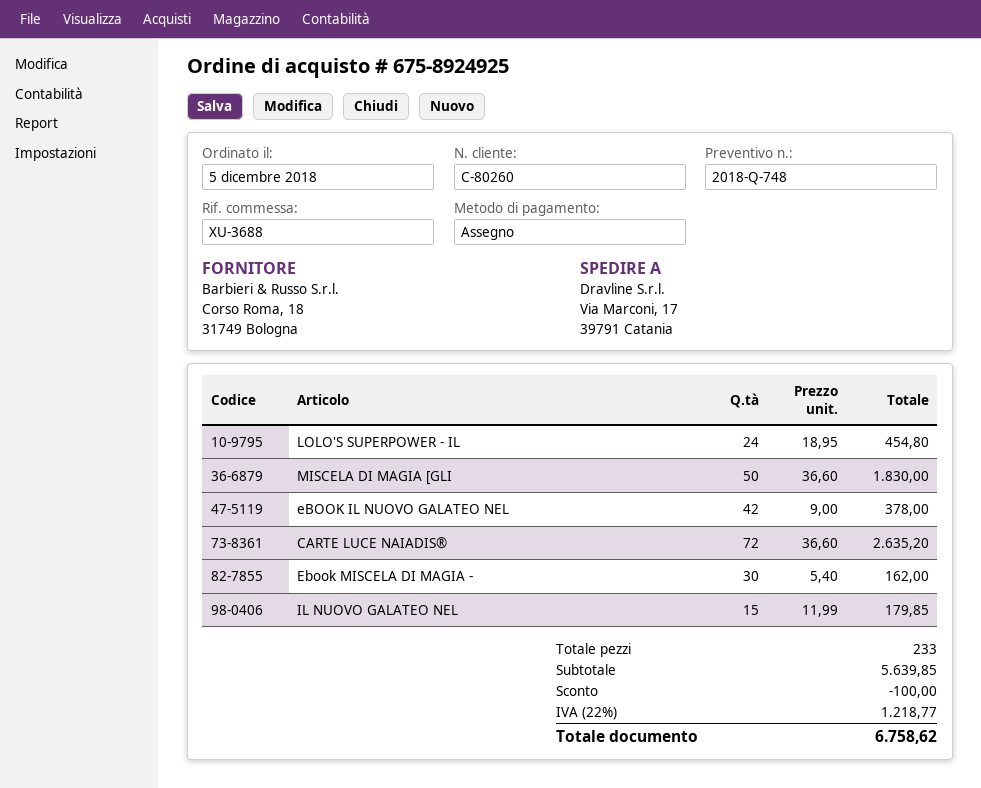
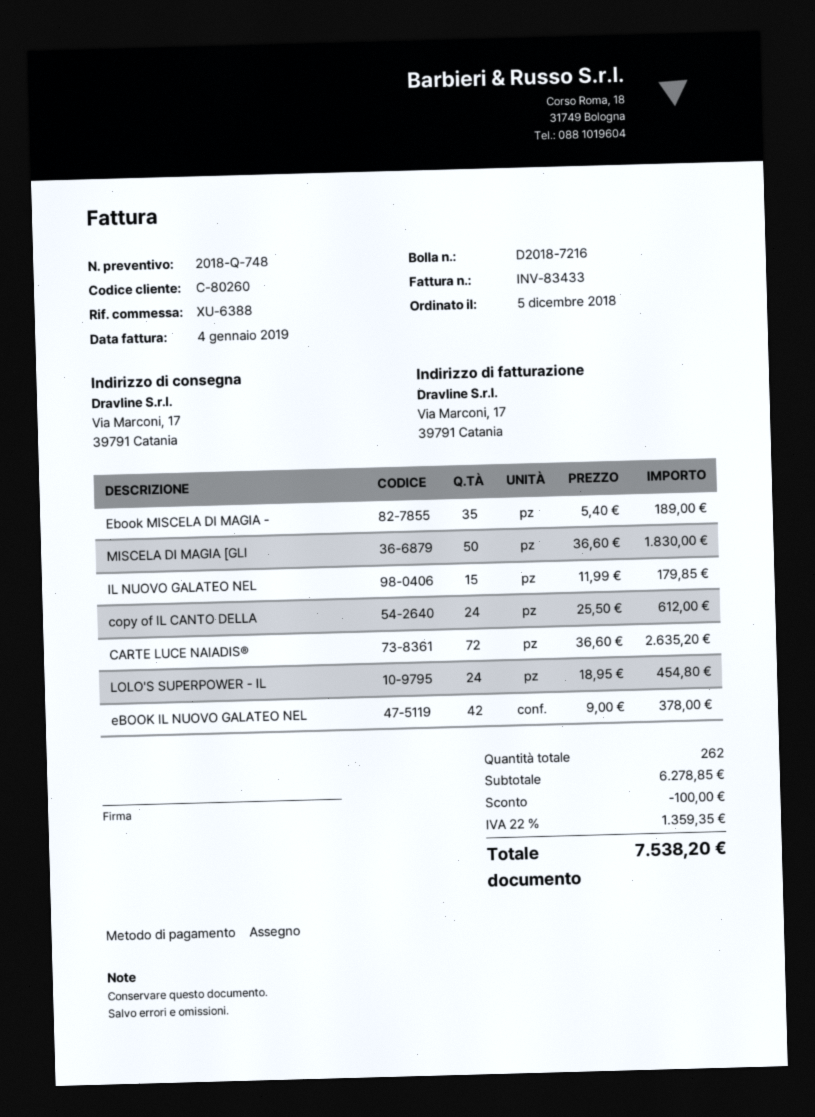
reference: XU-3688 -> XU-6388
Ebook MISCELA DI MAGIA -: 30 x 5.40 = 162.00 -> 35 x 5.40 = 189.00
copy of IL CANTO DELLA: none -> 24 x 25.50 = 612.00
total quantity: 233 -> 262
subtotal: 5639.85 -> 6278.85
tax: 22% = 1218.77 -> 22% = 1359.35
total: 6758.62 -> 7538.20

